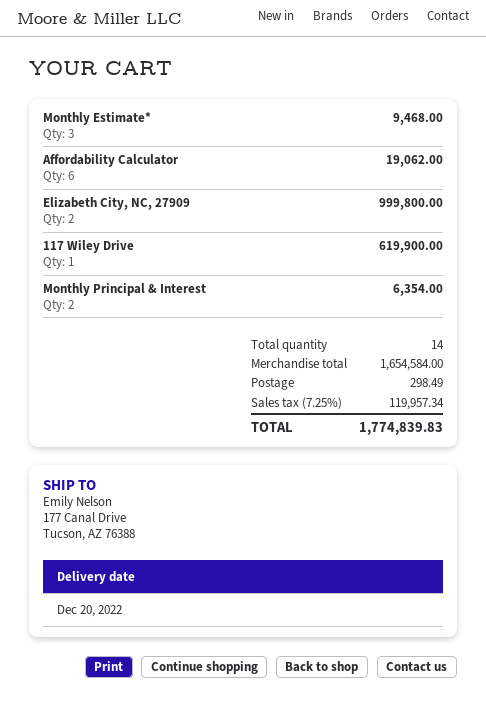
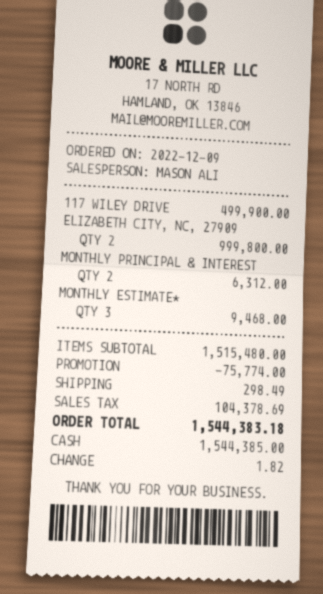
Affordability Calculator: 6 for 19062.00 -> none
117 Wiley Drive: 1 for 619900.00 -> 1 for 499900.00
Monthly Principal & Interest: 2 for 6354.00 -> 2 for 6312.00
subtotal: 1654584.00 -> 1515480.00
discount: none -> 75774.00
tax: 119957.34 -> 104378.69
total: 1774839.83 -> 1544383.18

